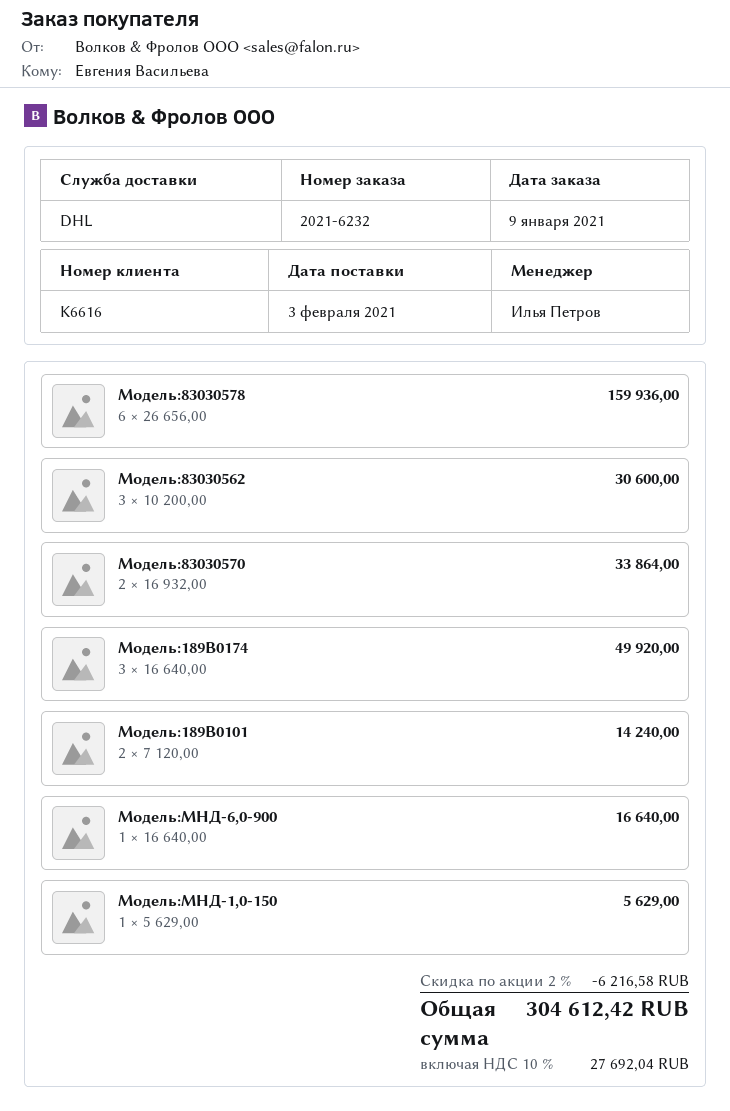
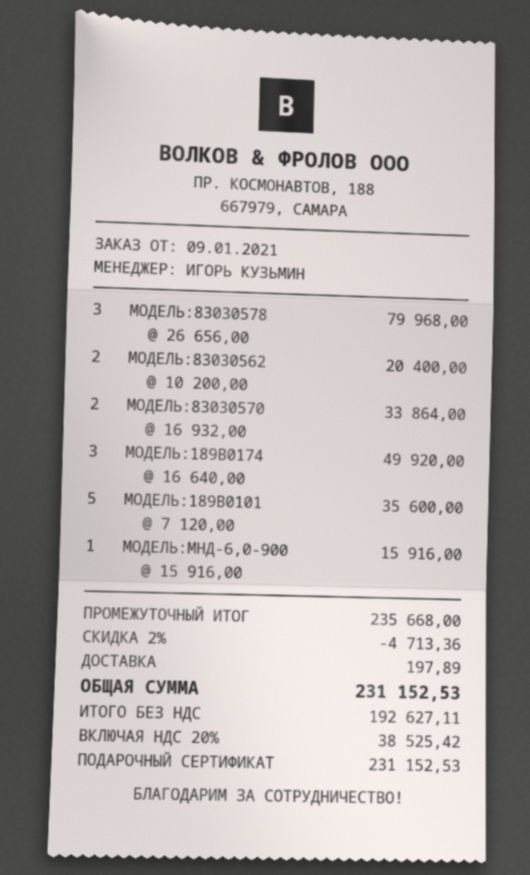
sales rep: Илья Петров -> ИГОРЬ КУЗЬМИН
Модель:83030578: 6 x 26656.00 = 159936.00 -> 3 x 26656.00 = 79968.00
Модель:83030562: 3 x 10200.00 = 30600.00 -> 2 x 10200.00 = 20400.00
Модель:189B0101: 2 x 7120.00 = 14240.00 -> 5 x 7120.00 = 35600.00
Модель:МНД-6,0-900: 1 x 16640.00 = 16640.00 -> 1 x 15916.00 = 15916.00
Модель:МНД-1,0-150: 1 x 5629.00 = 5629.00 -> none
discount: 2% = 6216.58 -> 2% = 4713.36
shipping: none -> 197.89
tax: 10% = 27692.04 -> 20% = 38525.42
total: 304612.42 -> 231152.53

